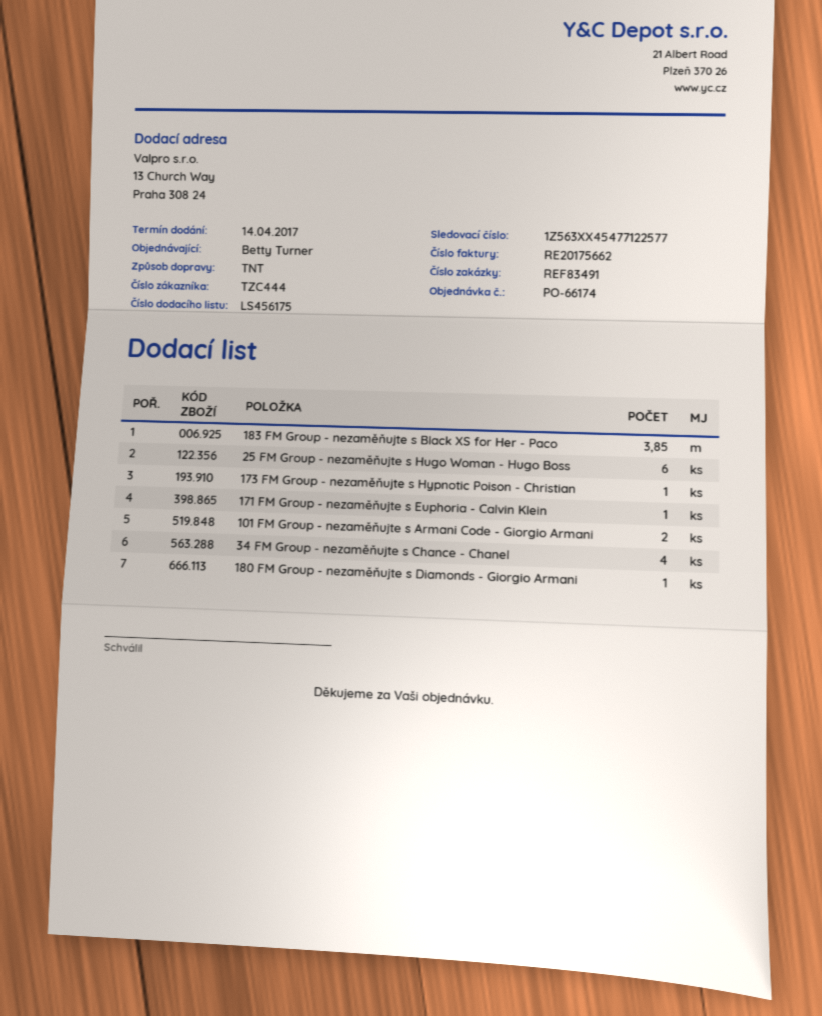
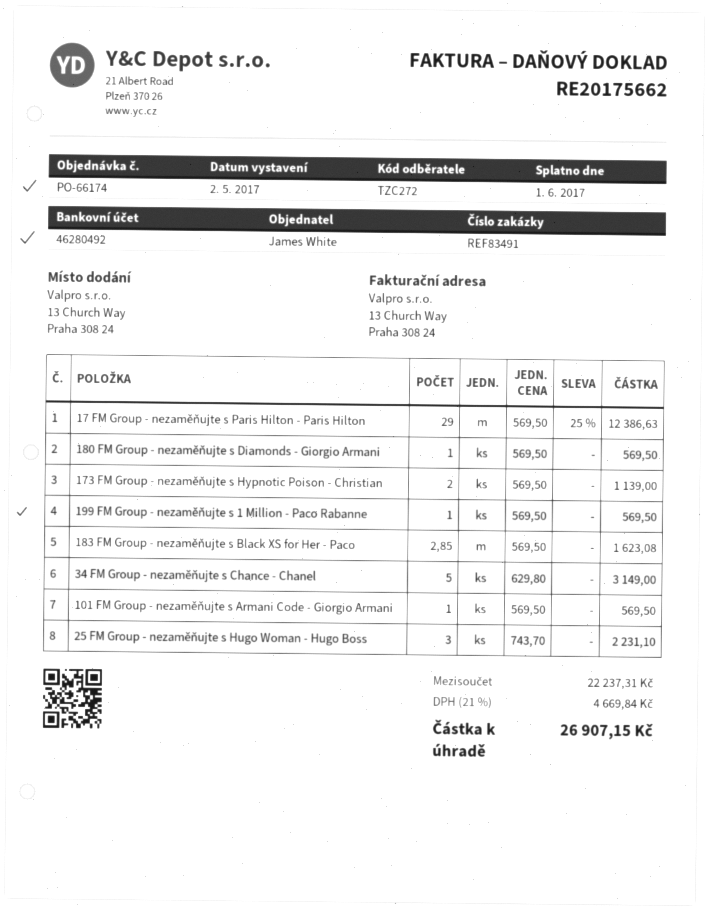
customer number: TZC444 -> TZC272
ordered by: Betty Turner -> James White
183 FM Group - nezaměňujte s Black XS for Her - Paco: 3.85 -> 2.85
25 FM Group - nezaměňujte s Hugo Woman - Hugo Boss: 6 -> 3
173 FM Group - nezaměňujte s Hypnotic Poison - Christian: 1 -> 2
171 FM Group - nezaměňujte s Euphoria - Calvin Klein: 1 -> none
101 FM Group - nezaměňujte s Armani Code - Giorgio Armani: 2 -> 1
34 FM Group - nezaměňujte s Chance - Chanel: 4 -> 5
17 FM Group - nezaměňujte s Paris Hilton - Paris Hilton: none -> 29
199 FM Group - nezaměňujte s 1 Million - Paco Rabanne: none -> 1

